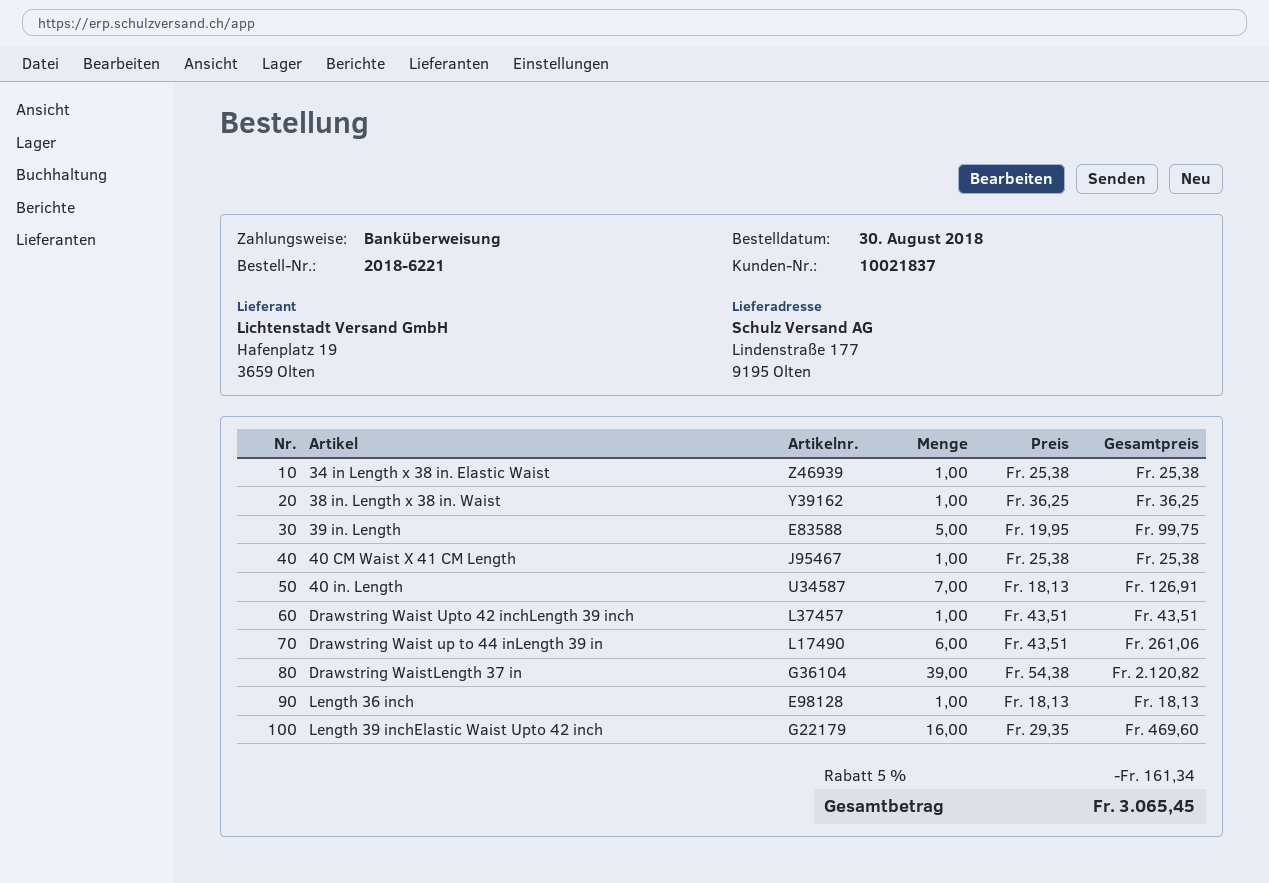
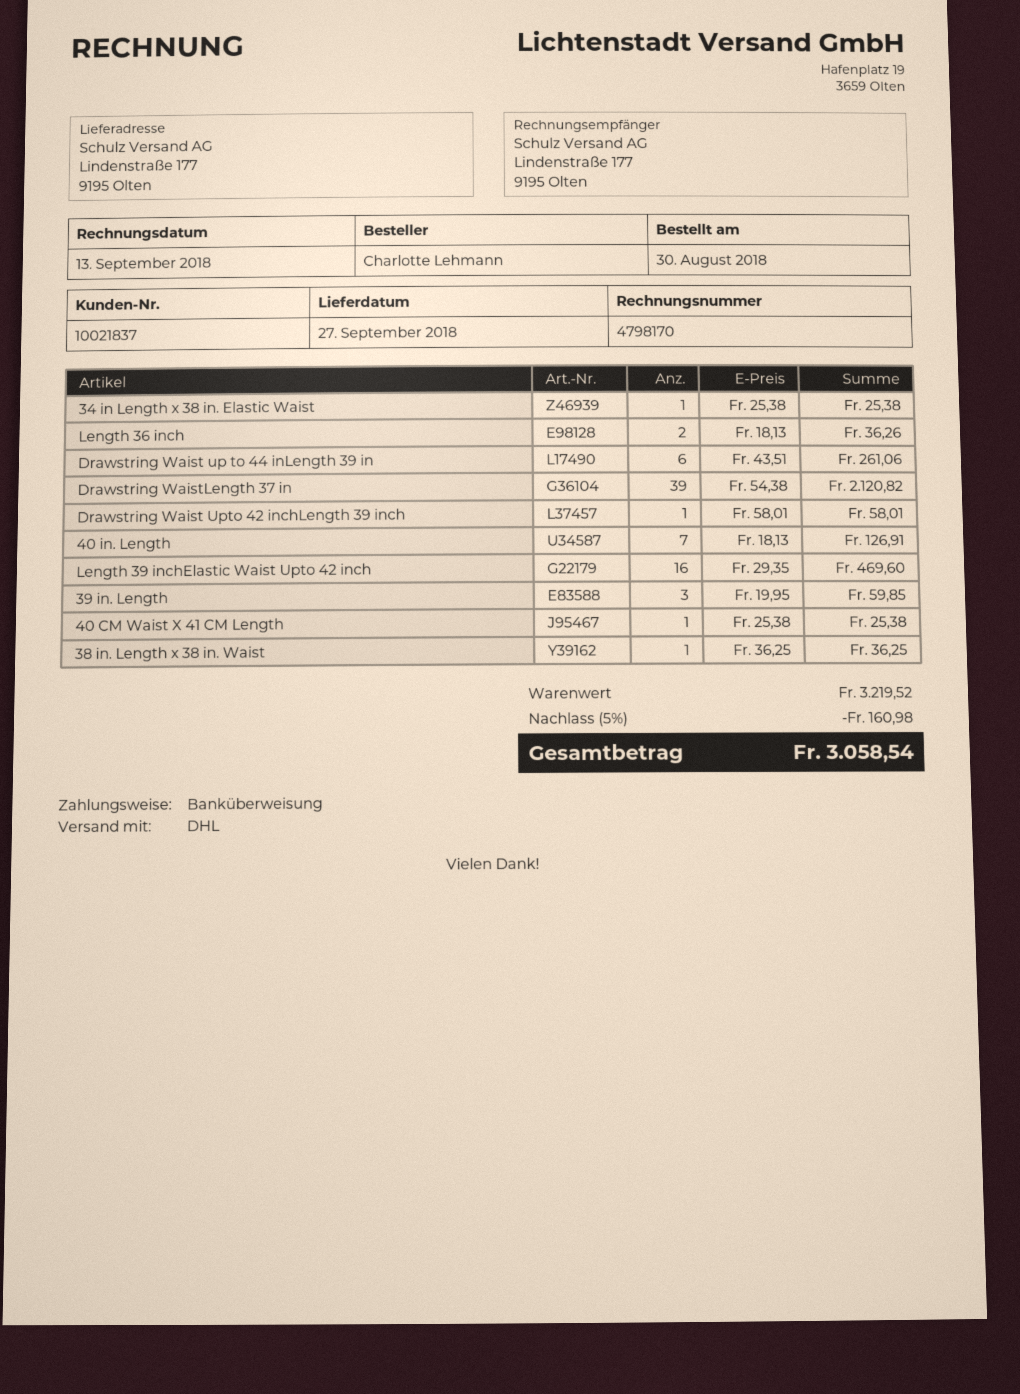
39 in. Length: 5 x 19.95 = 99.75 -> 3 x 19.95 = 59.85
Drawstring Waist Upto 42 inchLength 39 inch: 1 x 43.51 = 43.51 -> 1 x 58.01 = 58.01
Length 36 inch: 1 x 18.13 = 18.13 -> 2 x 18.13 = 36.26
discount: 5% = 161.34 -> 5% = 160.98
total: 3065.45 -> 3058.54

